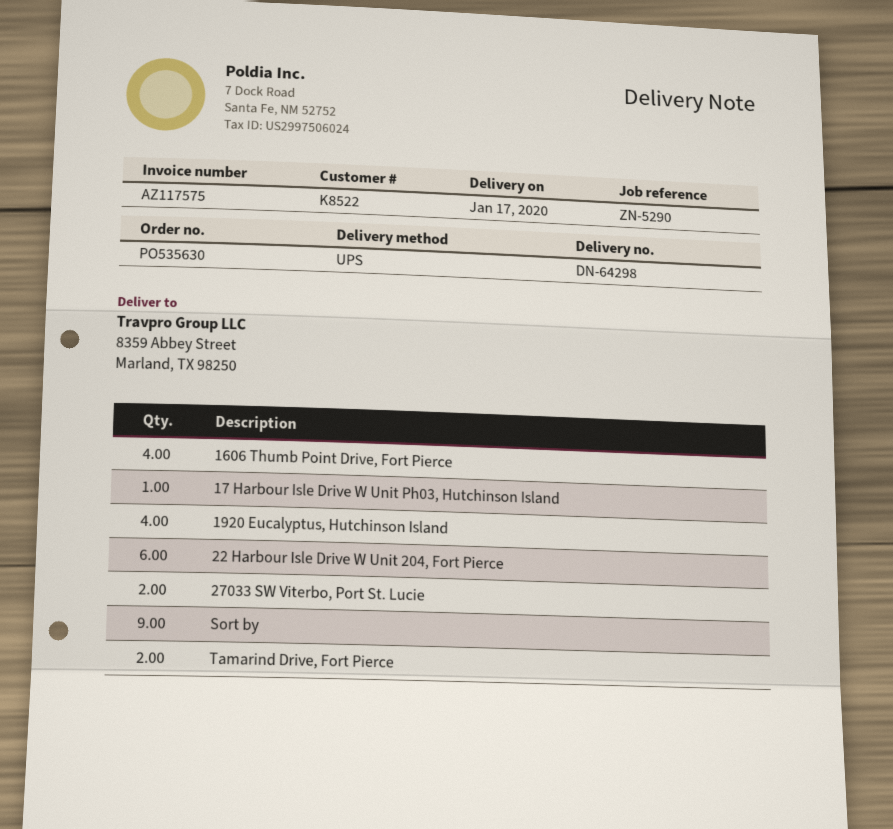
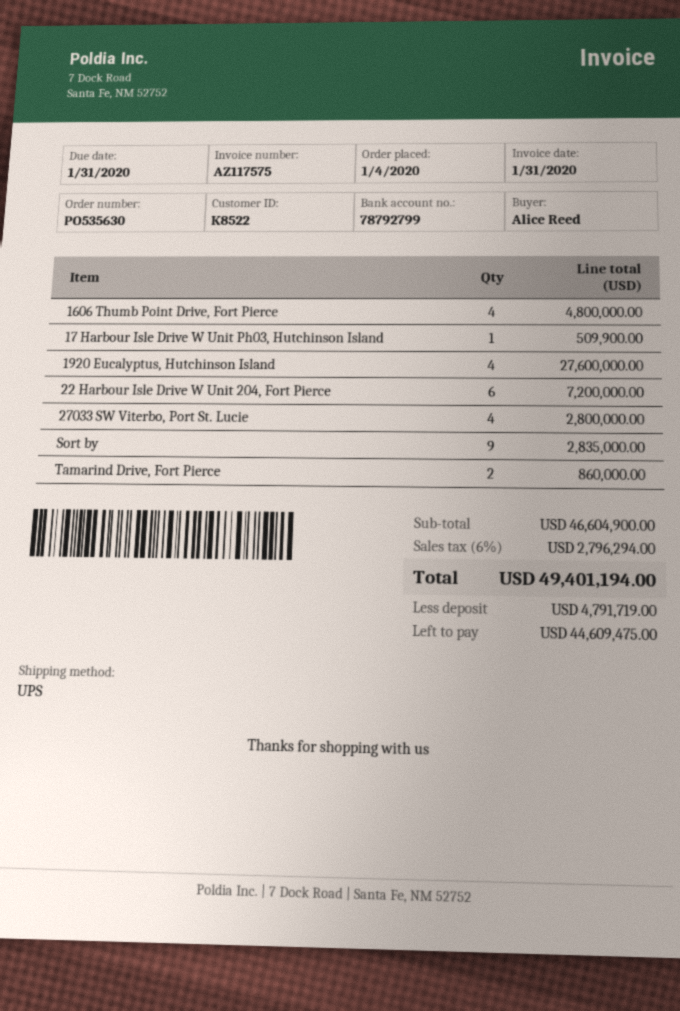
27033 SW Viterbo, Port St. Lucie: 2 -> 4

